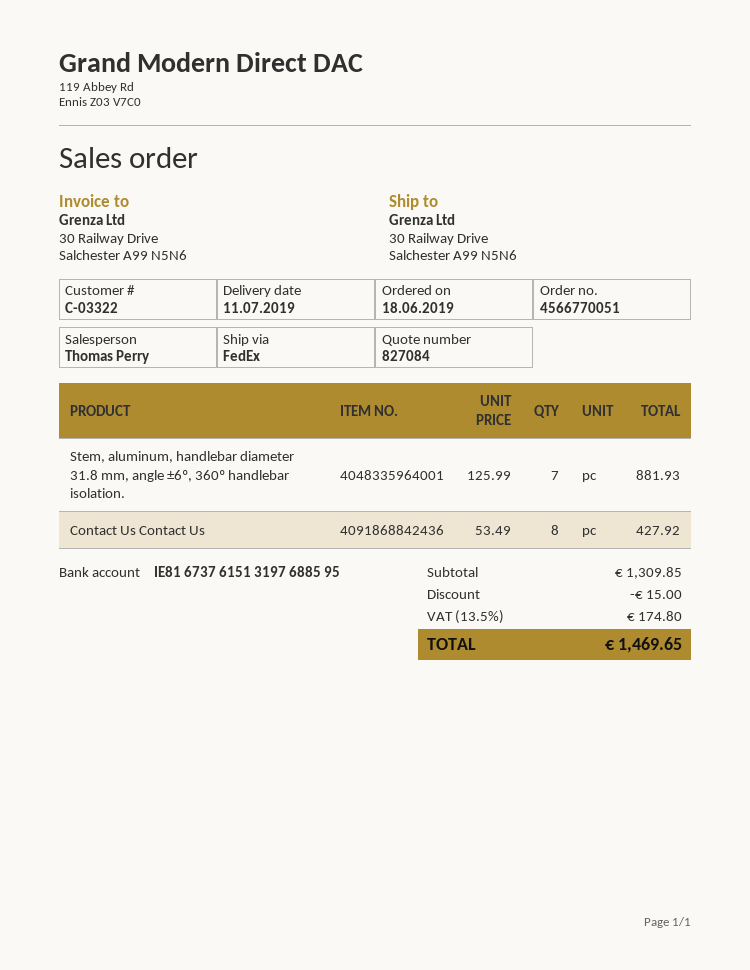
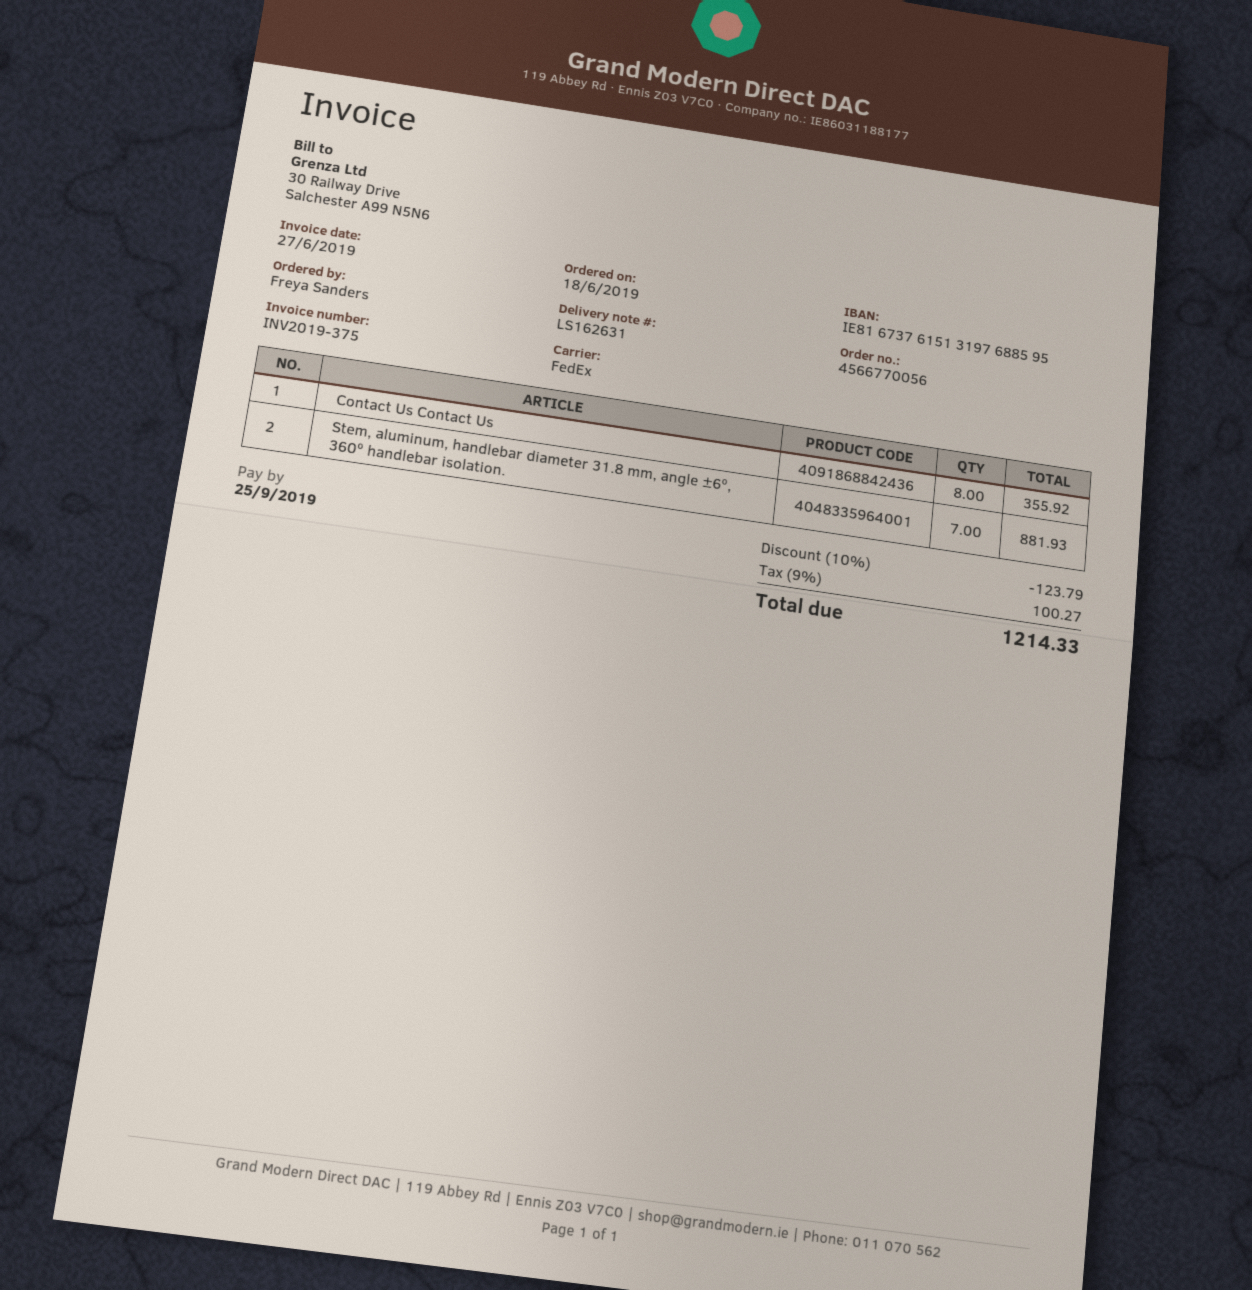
order number: 4566770051 -> 4566770056
Contact Us Contact Us: 8 for 427.92 -> 8 for 355.92
discount: 15.00 -> 123.79
tax: 13.5% = 174.80 -> 9% = 100.27
total: 1469.65 -> 1214.33

